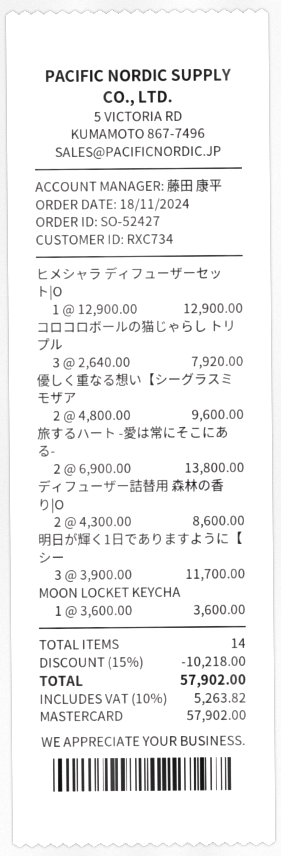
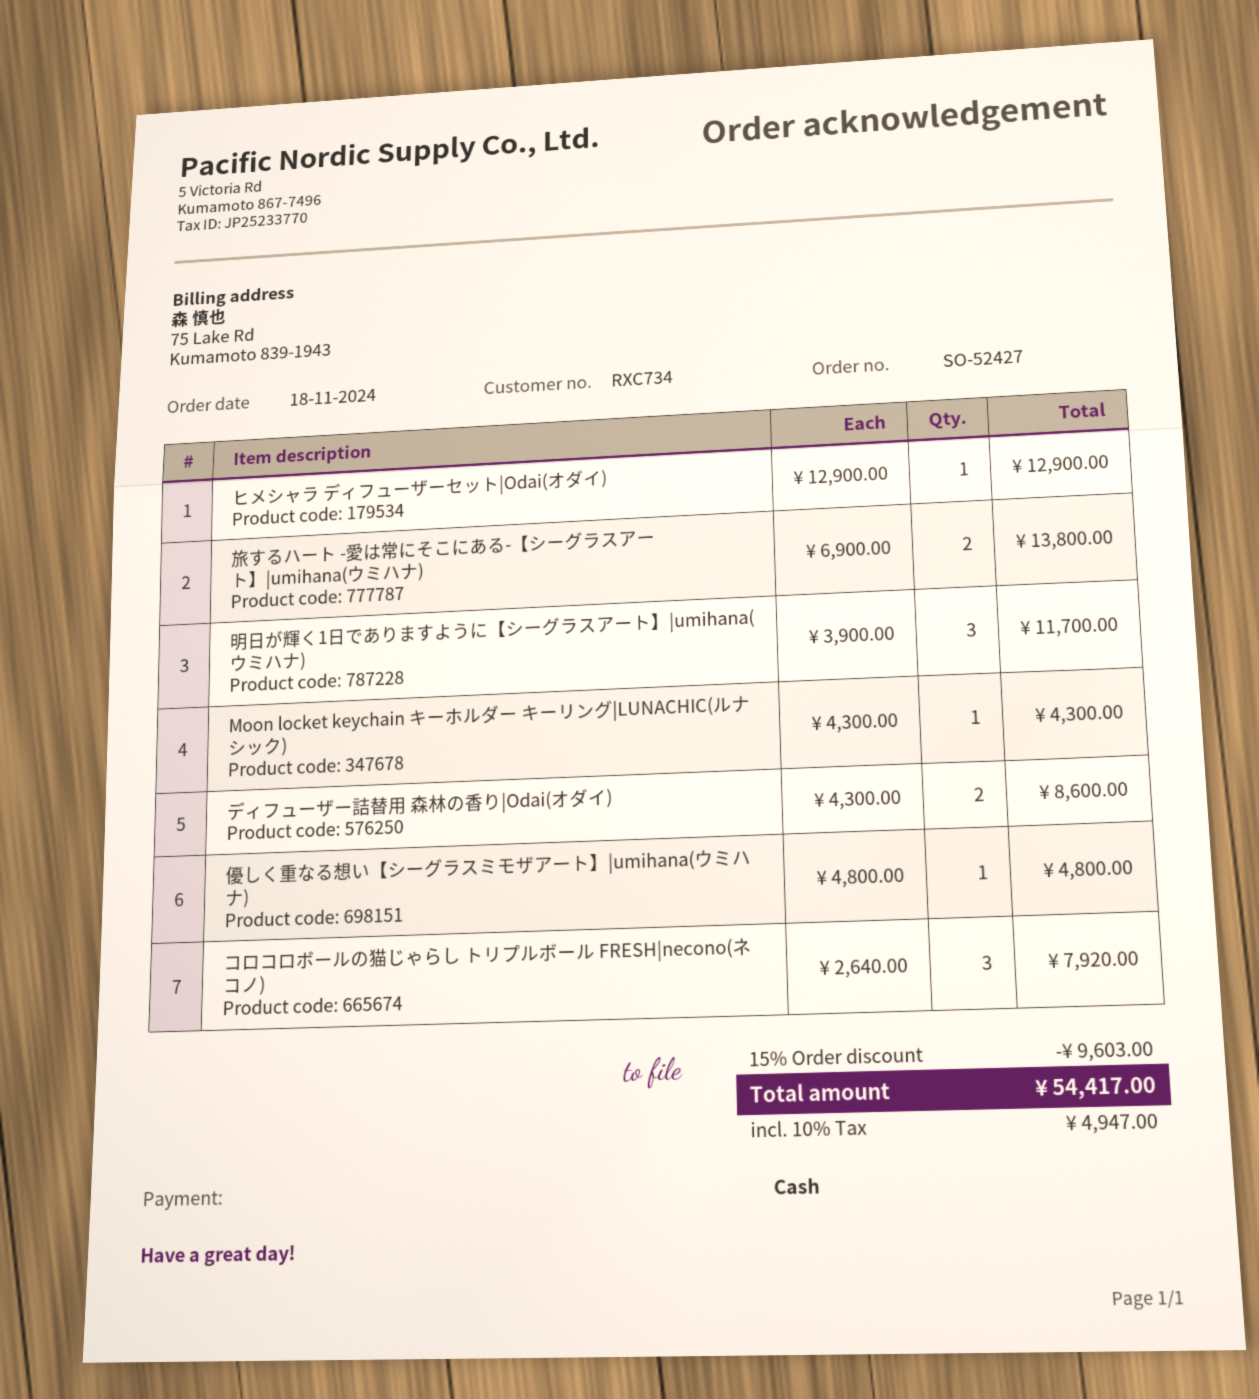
payment method: Mastercard -> cash
優しく重なる想い【シーグラスミモザア: 2 x 4800.00 = 9600.00 -> 1 x 4800.00 = 4800.00
MOON LOCKET KEYCHA: 1 x 3600.00 = 3600.00 -> 1 x 4300.00 = 4300.00
discount: 15% = 10218.00 -> 15% = 9603.00
tax: 10% = 5263.82 -> 10% = 4947.00
total: 57902.00 -> 54417.00

